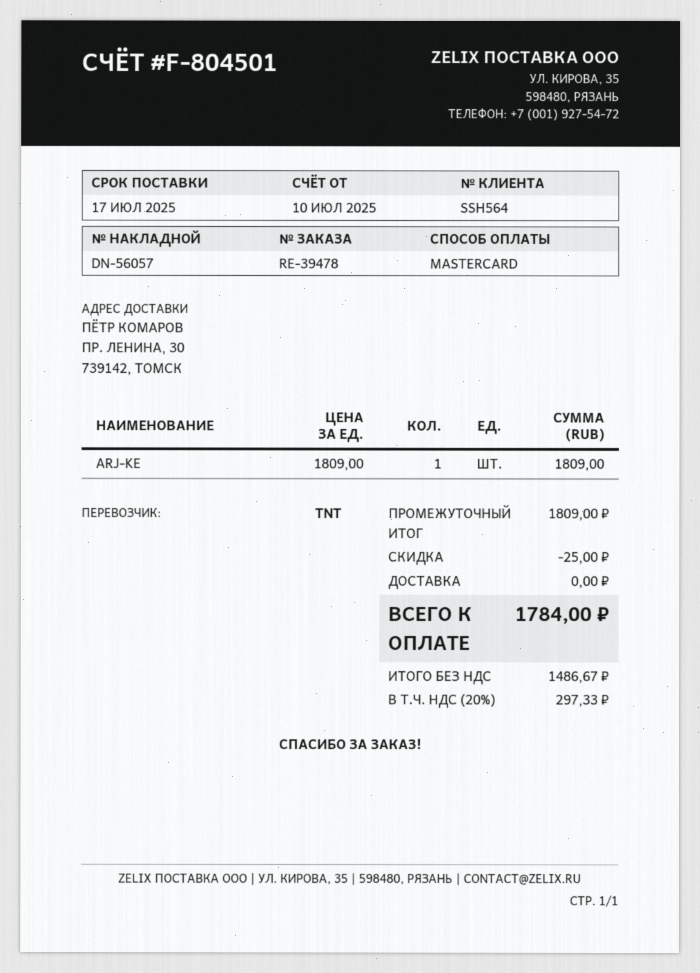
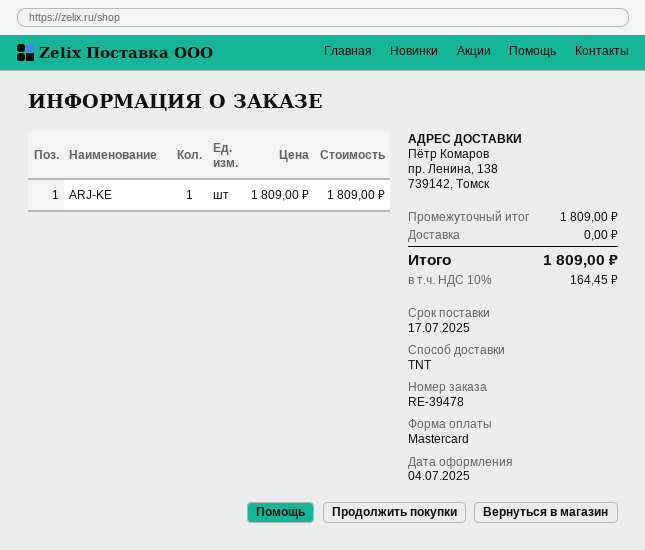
ship to: ПР. ЛЕНИНА, 30, 739142, ТОМСК -> пр. Ленина, 138, 739142, Томск
discount: 25.00 -> none
tax: 20% = 297.33 -> 10% = 164.45
total: 1784.00 -> 1809.00

